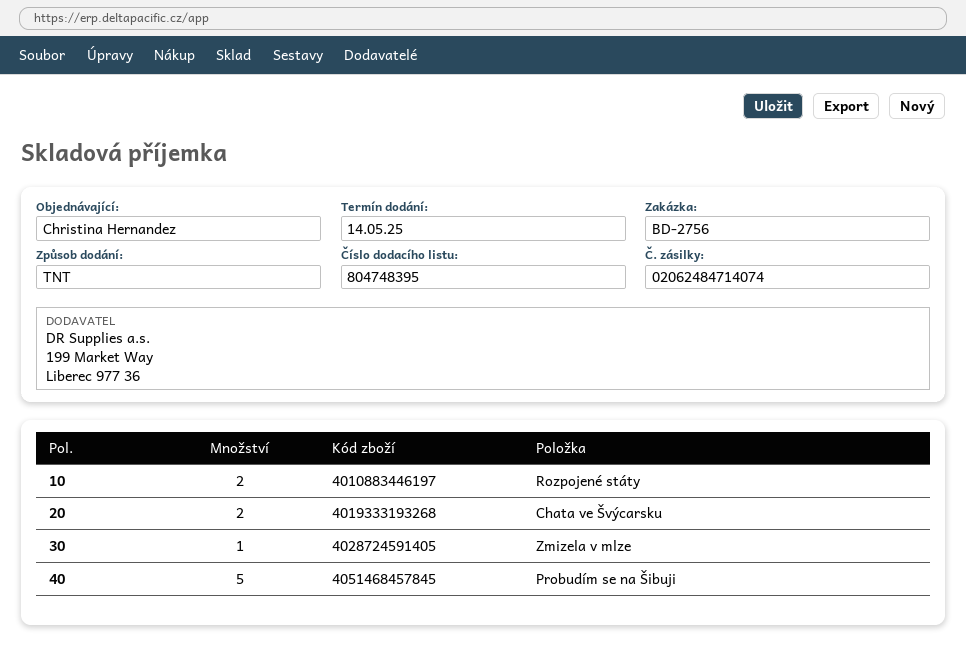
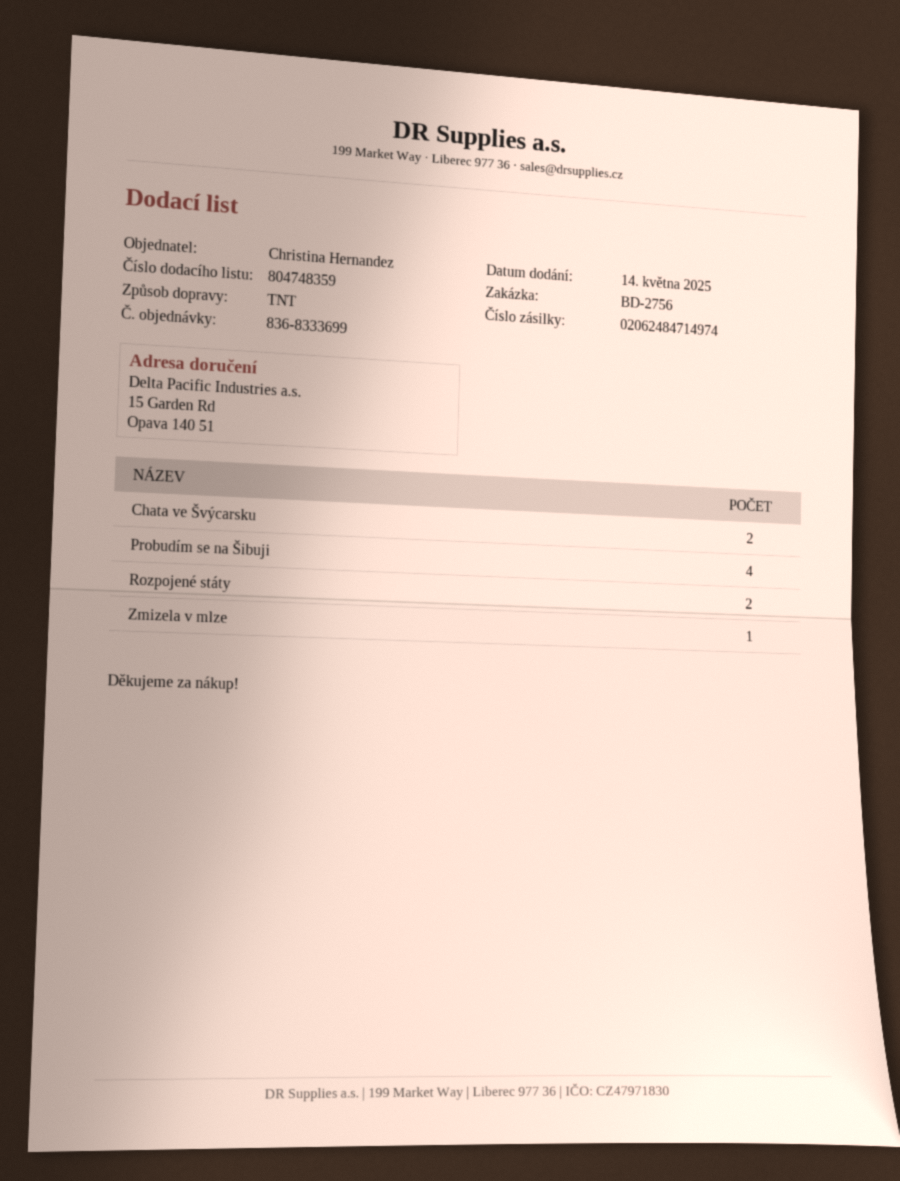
delivery note number: 804748395 -> 804748359
tracking number: 02062484714074 -> 02062484714974
Probudím se na Šibuji: 5 -> 4

